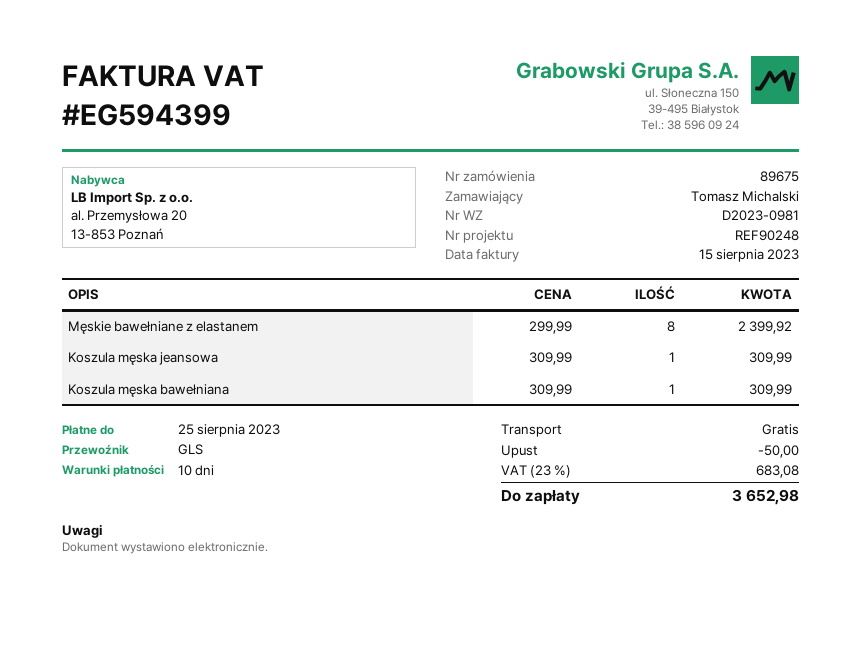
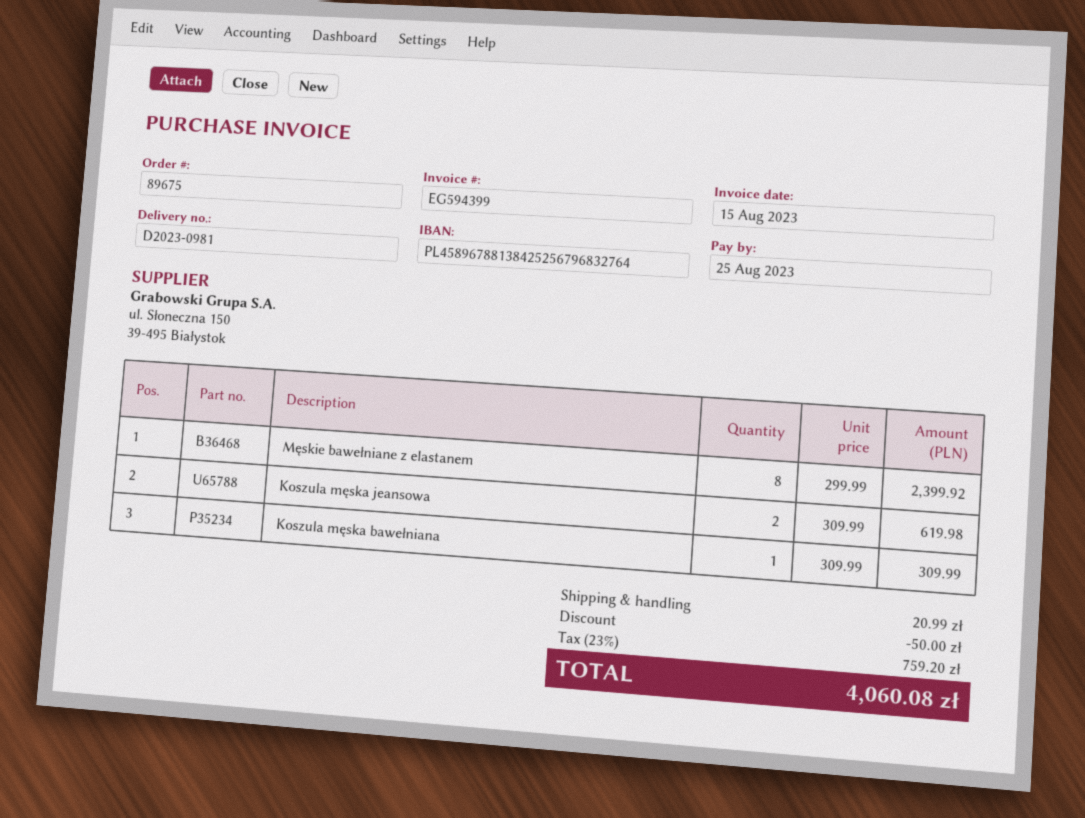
Koszula męska jeansowa: 1 x 309.99 = 309.99 -> 2 x 309.99 = 619.98
shipping: 0.00 -> 20.99
tax: 23% = 683.08 -> 23% = 759.20
total: 3652.98 -> 4060.08

